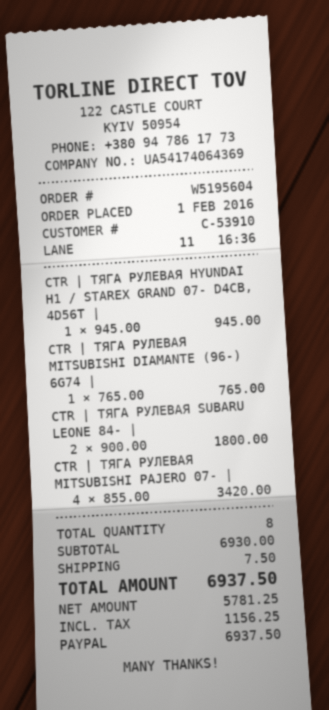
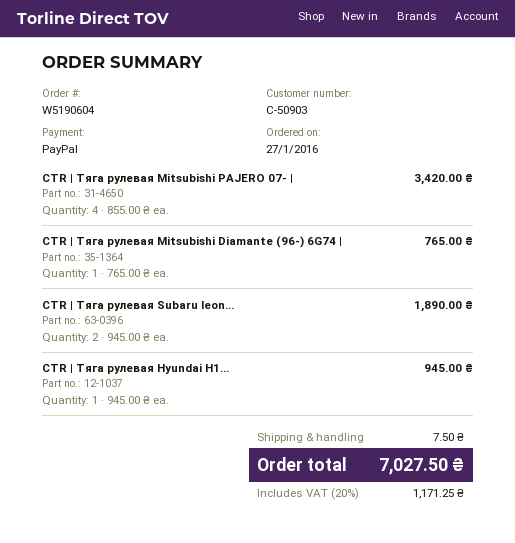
order number: W5195604 -> W5190604
order date: 2016-02-01 -> 2016-01-27
customer number: C-53910 -> C-50903
CTR | ТЯГА РУЛЕВАЯ SUBARU LEONE 84- |: 2 x 900.00 = 1800.00 -> 2 x 945.00 = 1890.00
tax: 1156.25 -> 1171.25
total: 6937.50 -> 7027.50

